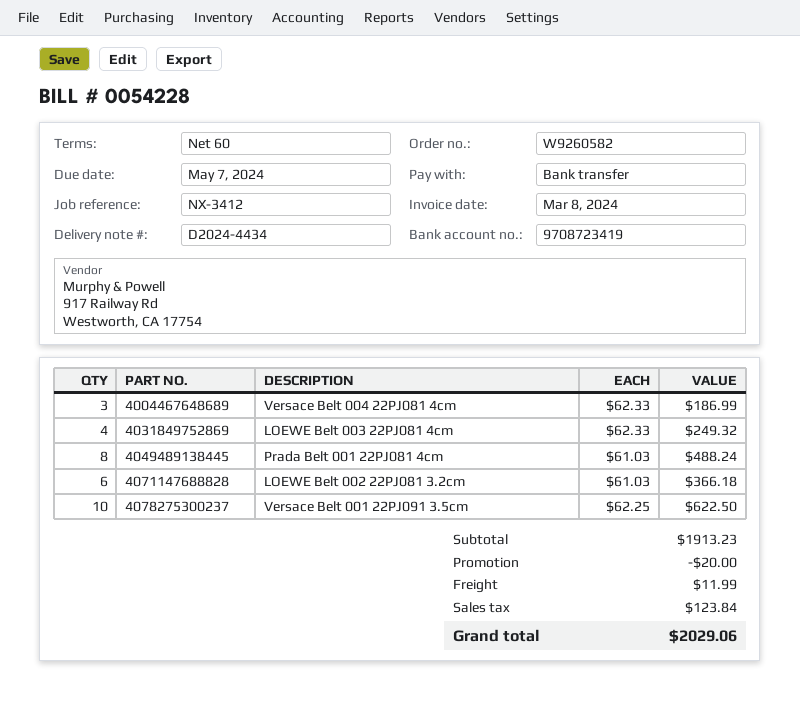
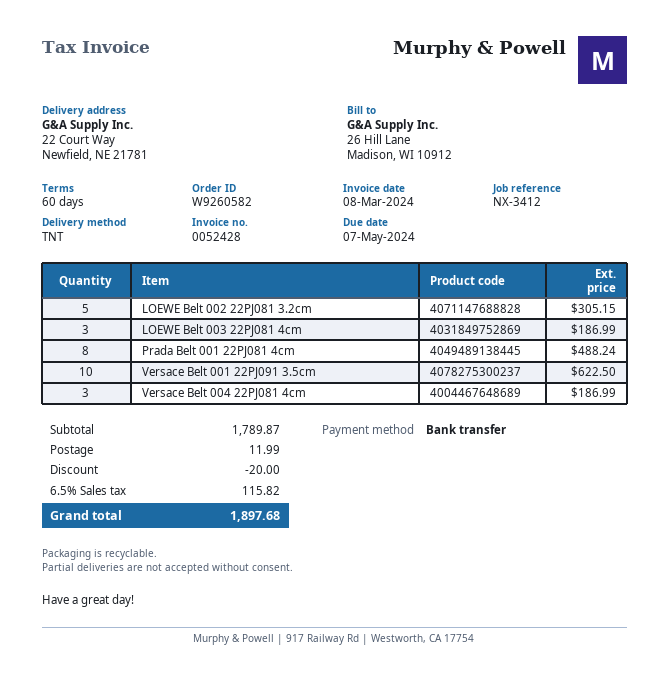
invoice number: 0054228 -> 0052428
LOEWE Belt 003 22PJ081 4cm: 4 for 249.32 -> 3 for 186.99
LOEWE Belt 002 22PJ081 3.2cm: 6 for 366.18 -> 5 for 305.15
subtotal: 1913.23 -> 1789.87
tax: 123.84 -> 115.82
total: 2029.06 -> 1897.68

